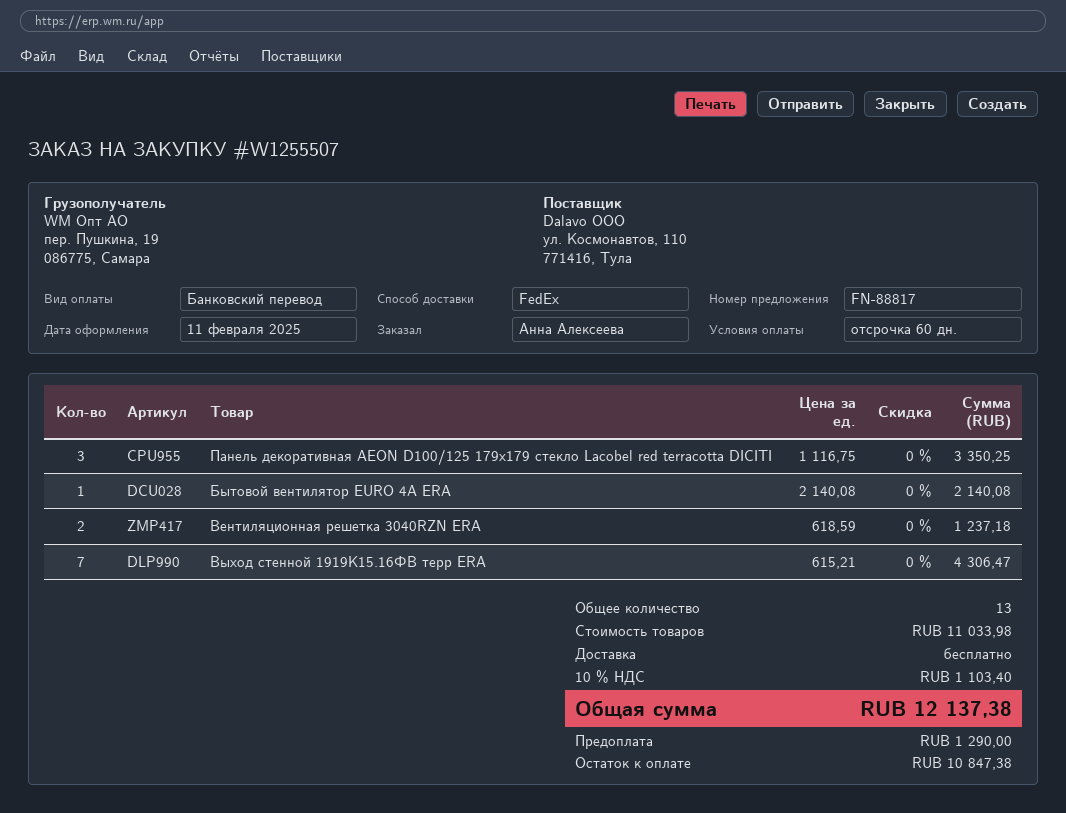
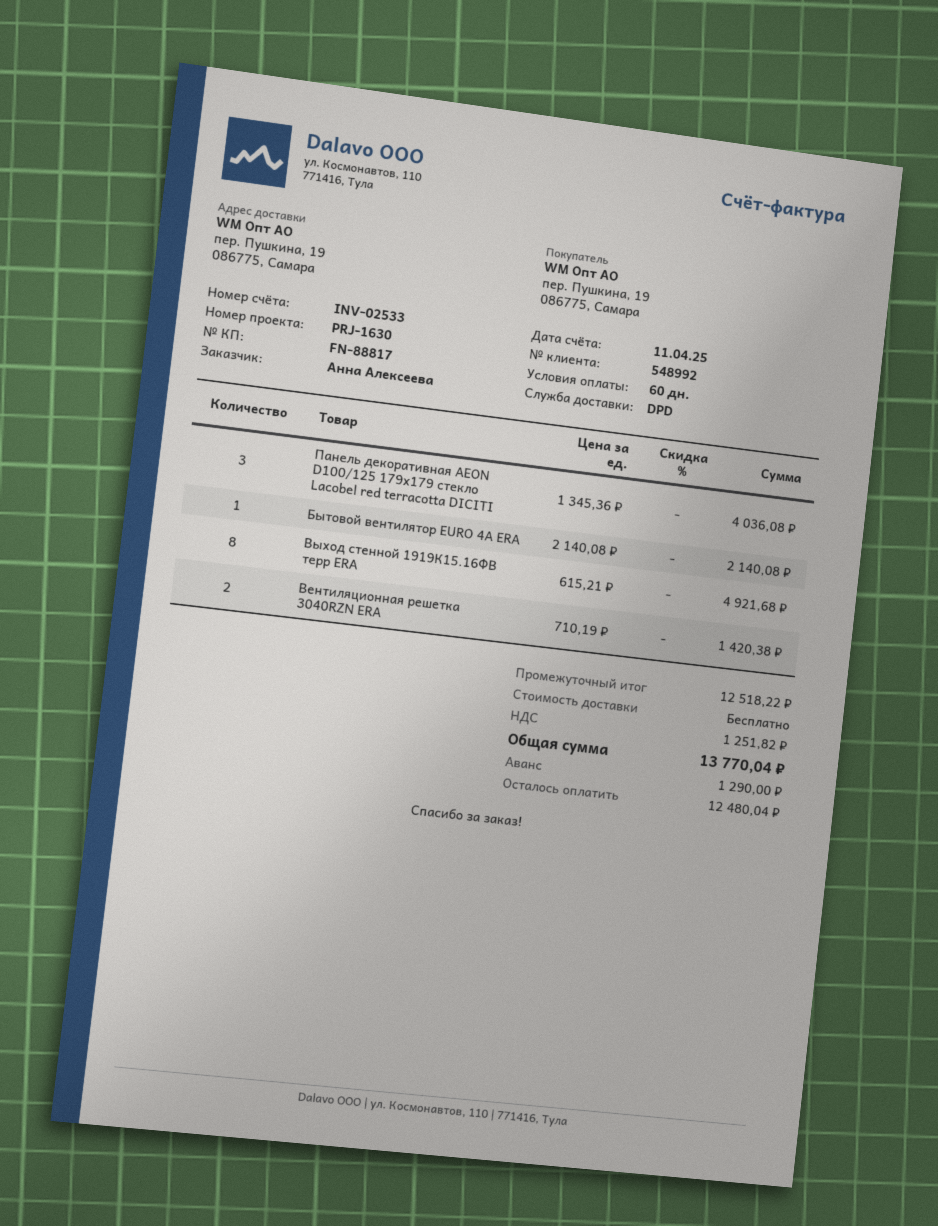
shipping method: FedEx -> DPD
Панель декоративная AEON D100/125 179х179 стекло Lacobel red terracotta DICITI: 3 x 1116.75 = 3350.25 -> 3 x 1345.36 = 4036.08
Вентиляционная решетка 3040RZN ERA: 2 x 618.59 = 1237.18 -> 2 x 710.19 = 1420.38
Выход стенной 1919К15.16ФВ терр ERA: 7 x 615.21 = 4306.47 -> 8 x 615.21 = 4921.68
subtotal: 11033.98 -> 12518.22
tax: 1103.40 -> 1251.82
total: 12137.38 -> 13770.04
balance: 10847.38 -> 12480.04

